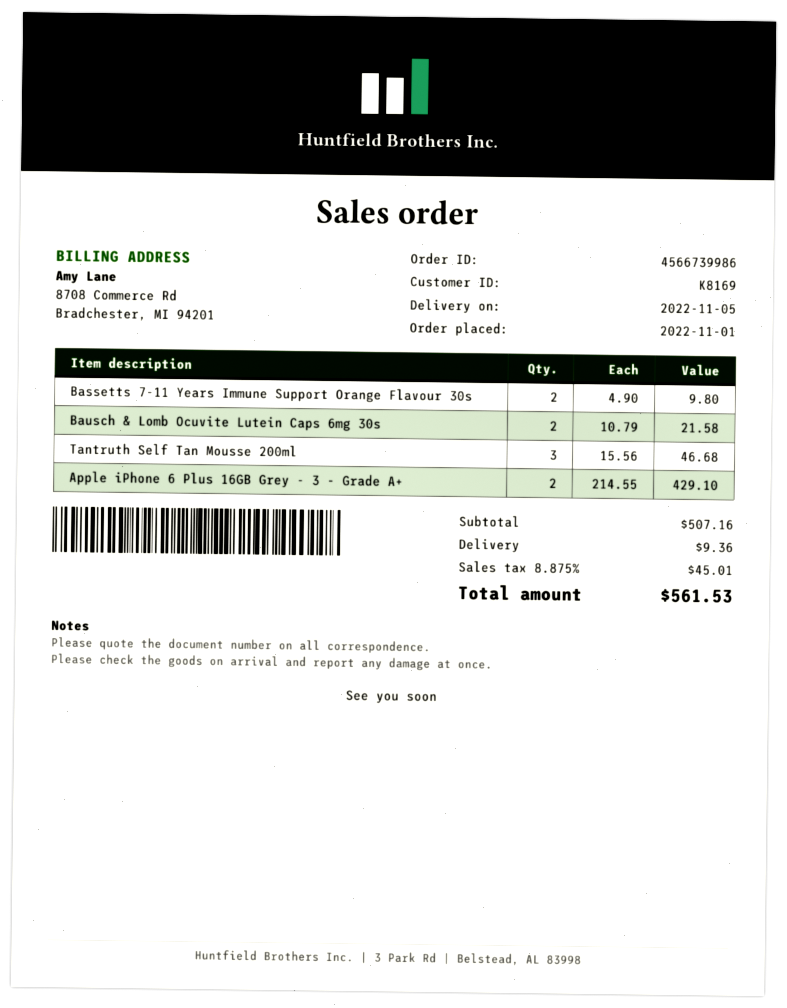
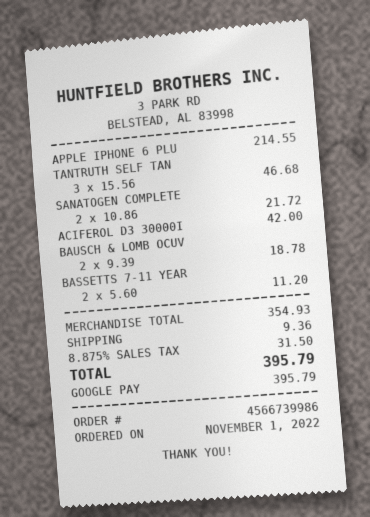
Bassetts 7-11 Years Immune Support Orange Flavour 30s: 2 x 4.90 = 9.80 -> 2 x 5.60 = 11.20
Bausch & Lomb Ocuvite Lutein Caps 6mg 30s: 2 x 10.79 = 21.58 -> 2 x 9.39 = 18.78
Apple iPhone 6 Plus 16GB Grey - 3 - Grade A+: 2 x 214.55 = 429.10 -> 1 x 214.55 = 214.55
SANATOGEN COMPLETE: none -> 2 x 10.86 = 21.72
ACIFEROL D3 30000I: none -> 1 x 42.00 = 42.00
subtotal: 507.16 -> 354.93
tax: 8.875% = 45.01 -> 8.875% = 31.50
total: 561.53 -> 395.79

